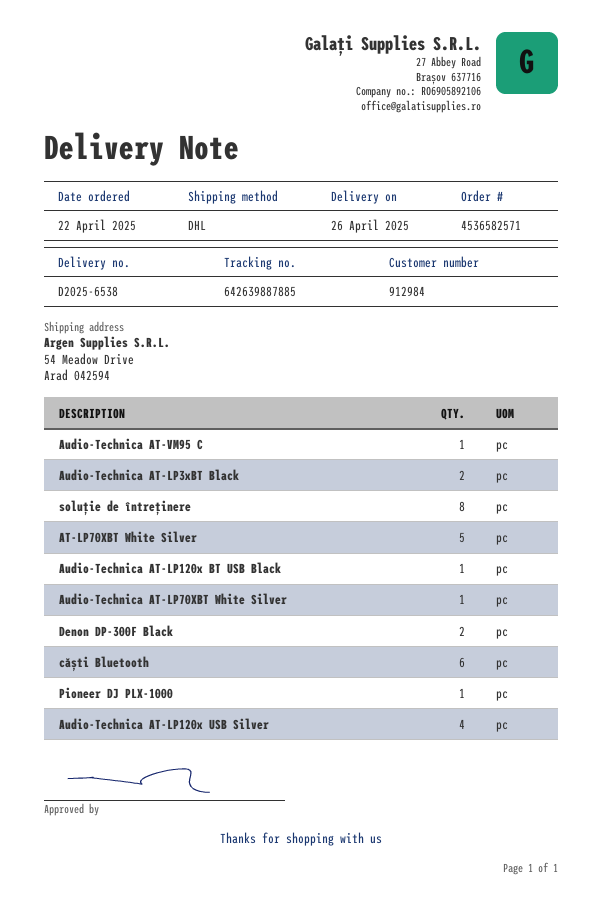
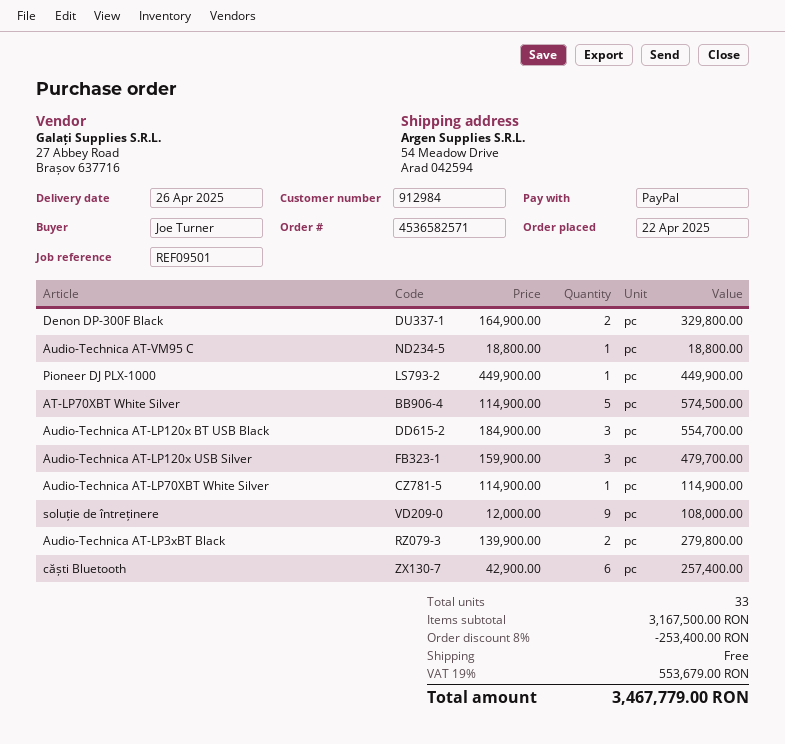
soluție de întreținere: 8 -> 9
Audio-Technica AT-LP120x BT USB Black: 1 -> 3
Audio-Technica AT-LP120x USB Silver: 4 -> 3

